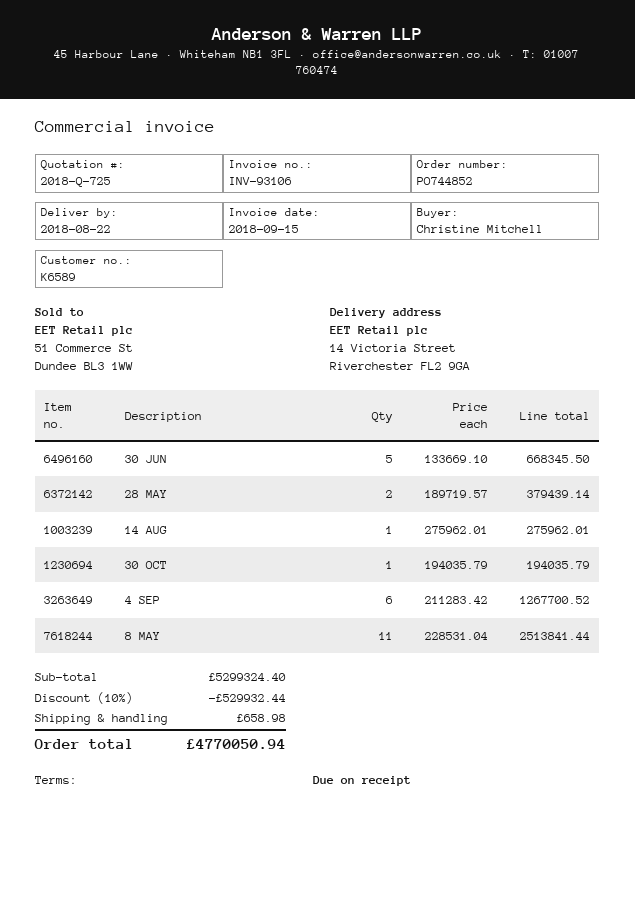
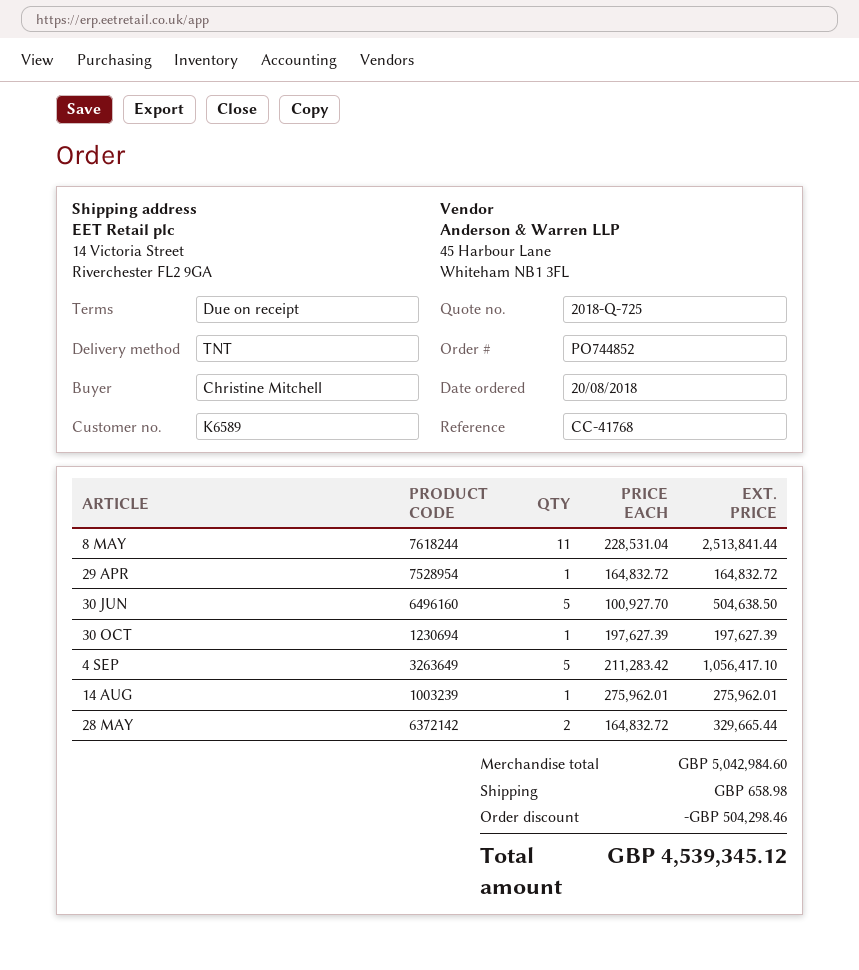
30 JUN: 5 x 133669.10 = 668345.50 -> 5 x 100927.70 = 504638.50
28 MAY: 2 x 189719.57 = 379439.14 -> 2 x 164832.72 = 329665.44
30 OCT: 1 x 194035.79 = 194035.79 -> 1 x 197627.39 = 197627.39
4 SEP: 6 x 211283.42 = 1267700.52 -> 5 x 211283.42 = 1056417.10
29 APR: none -> 1 x 164832.72 = 164832.72
subtotal: 5299324.40 -> 5042984.60
discount: 529932.44 -> 504298.46
total: 4770050.94 -> 4539345.12

